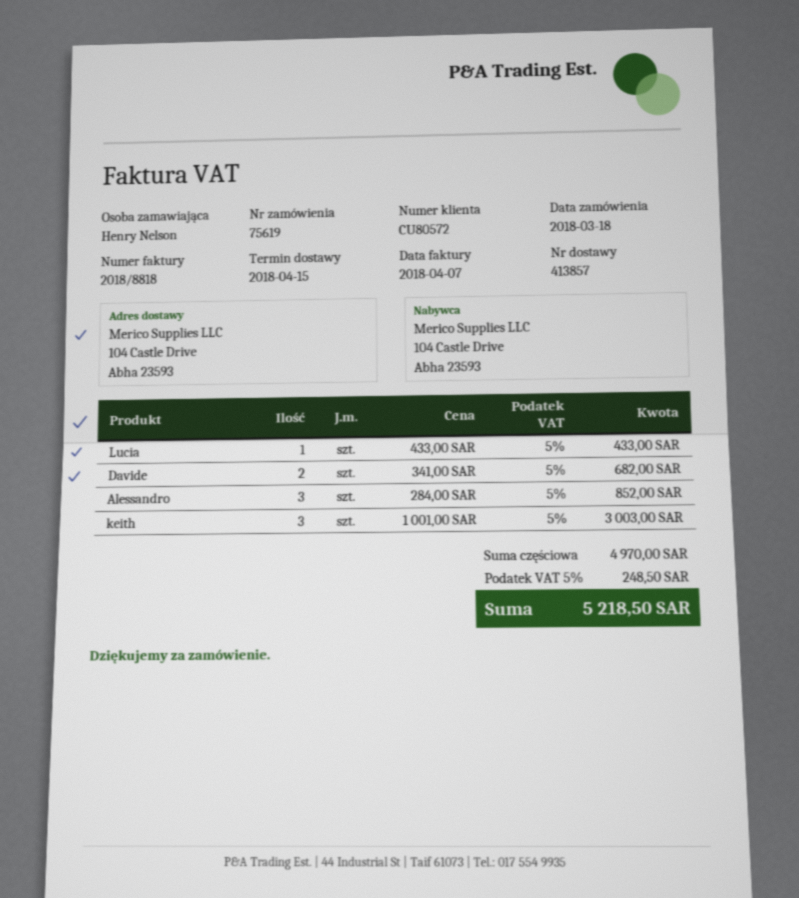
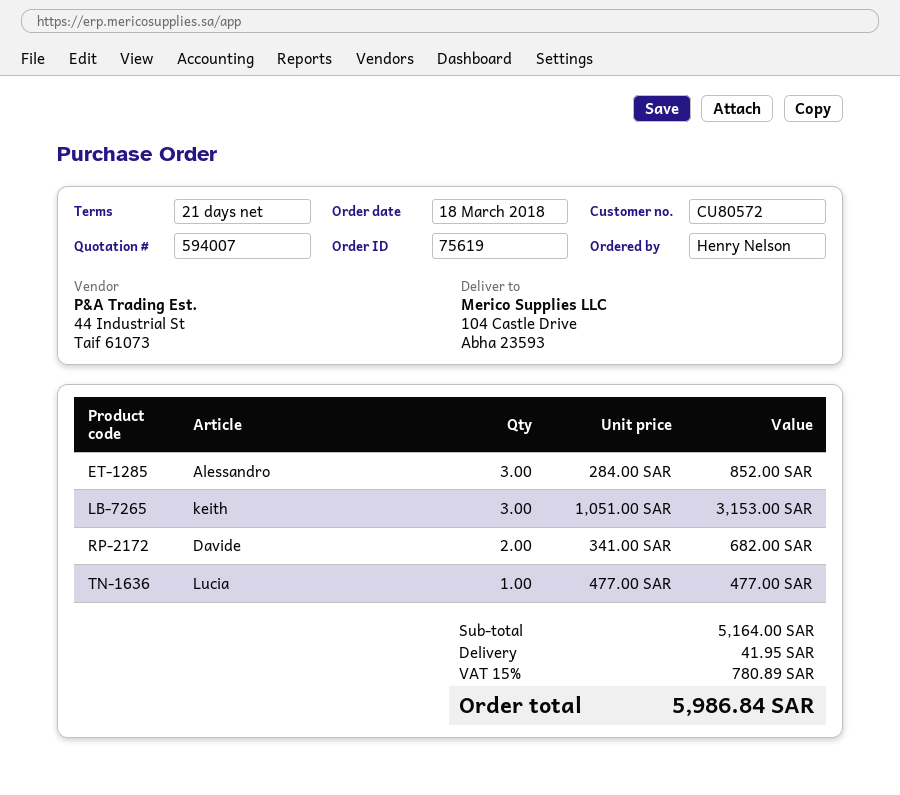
Lucia: 1 x 433.00 = 433.00 -> 1 x 477.00 = 477.00
keith: 3 x 1001.00 = 3003.00 -> 3 x 1051.00 = 3153.00
subtotal: 4970.00 -> 5164.00
shipping: none -> 41.95
tax: 5% = 248.50 -> 15% = 780.89
total: 5218.50 -> 5986.84

